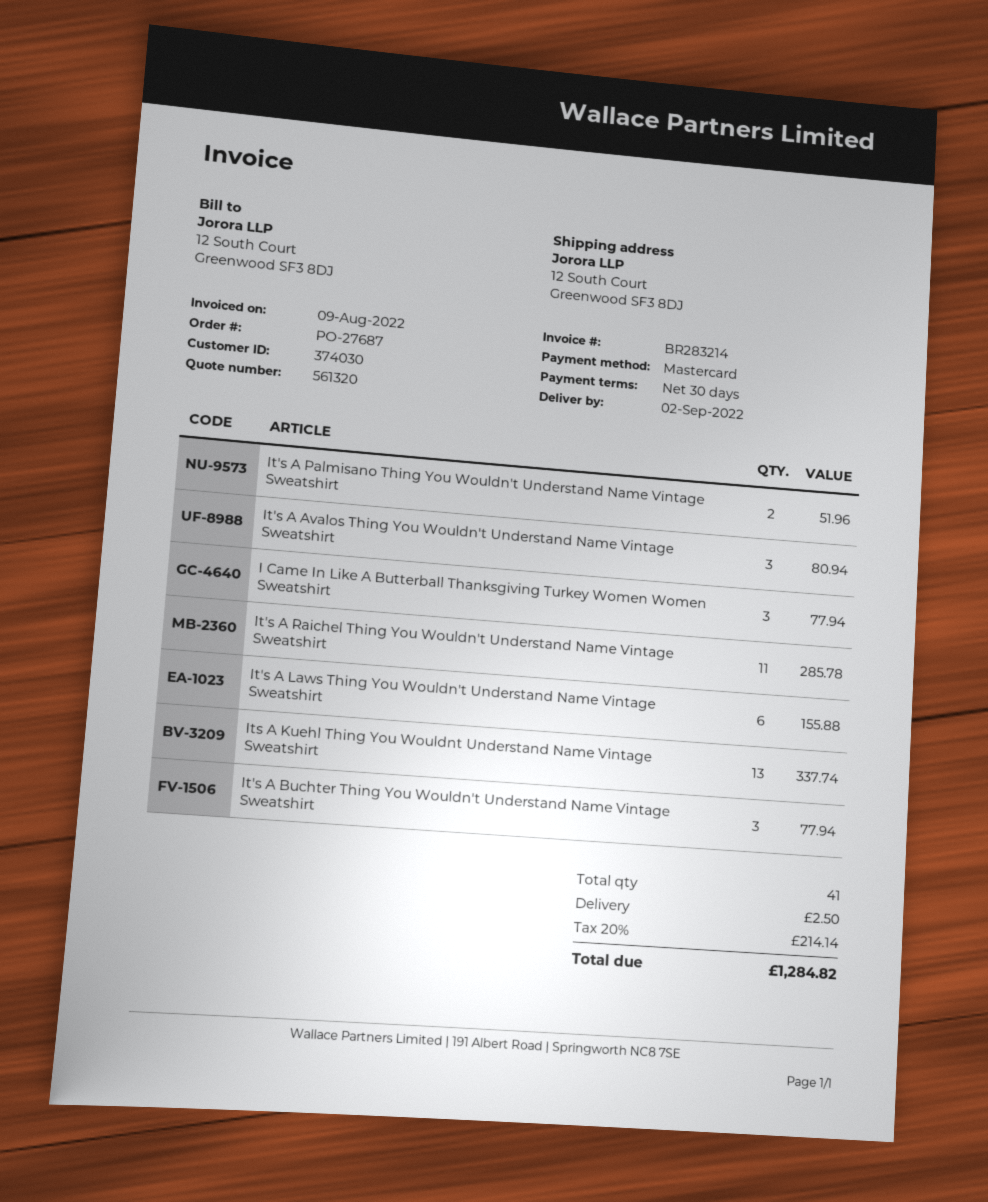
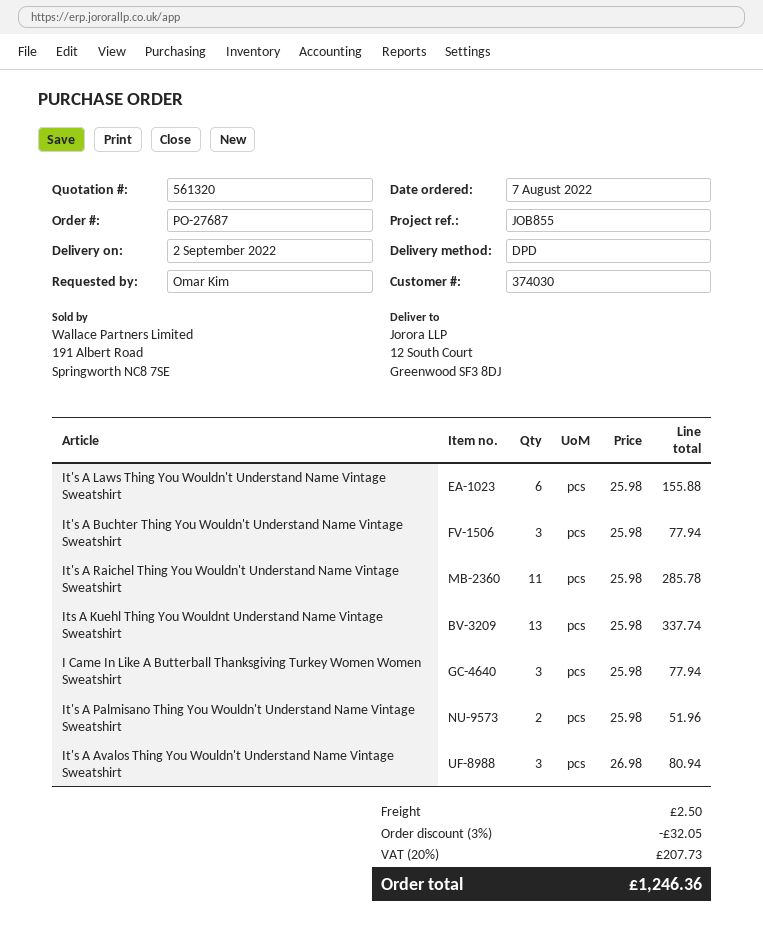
discount: none -> 3% = 32.05
tax: 20% = 214.14 -> 20% = 207.73
total: 1284.82 -> 1246.36

